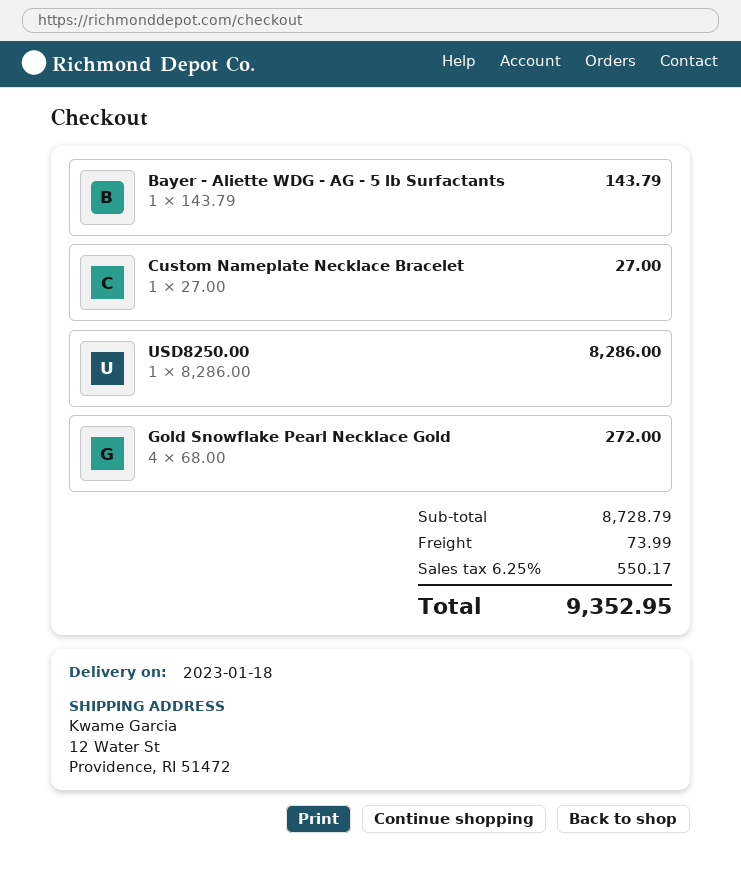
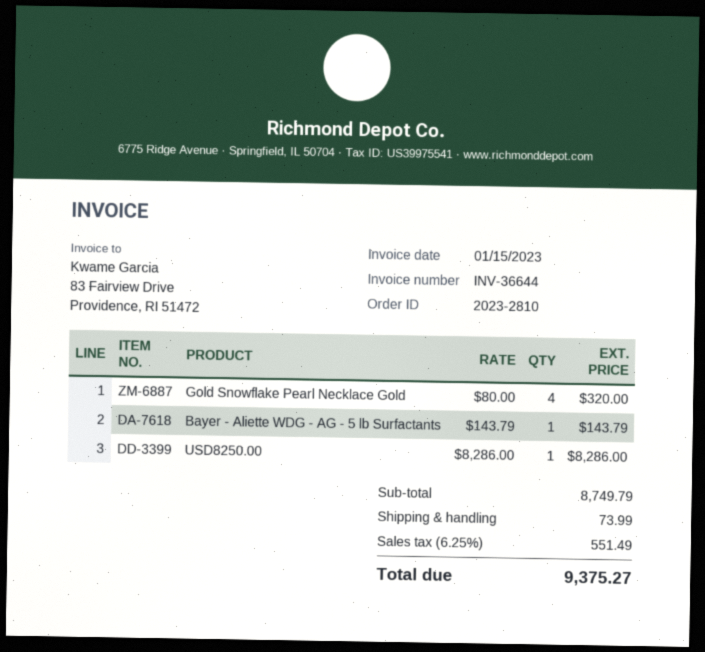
Custom Nameplate Necklace Bracelet: 1 x 27.00 = 27.00 -> none
Gold Snowflake Pearl Necklace Gold: 4 x 68.00 = 272.00 -> 4 x 80.00 = 320.00
subtotal: 8728.79 -> 8749.79
tax: 6.25% = 550.17 -> 6.25% = 551.49
total: 9352.95 -> 9375.27

